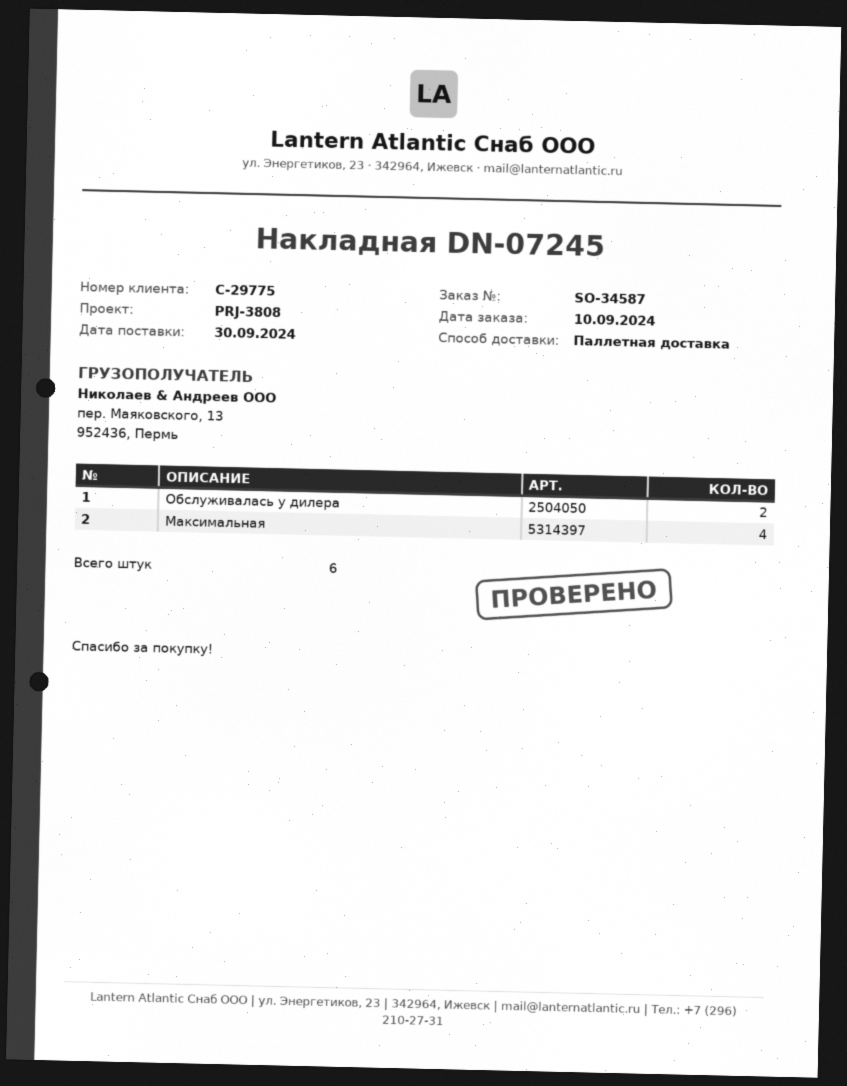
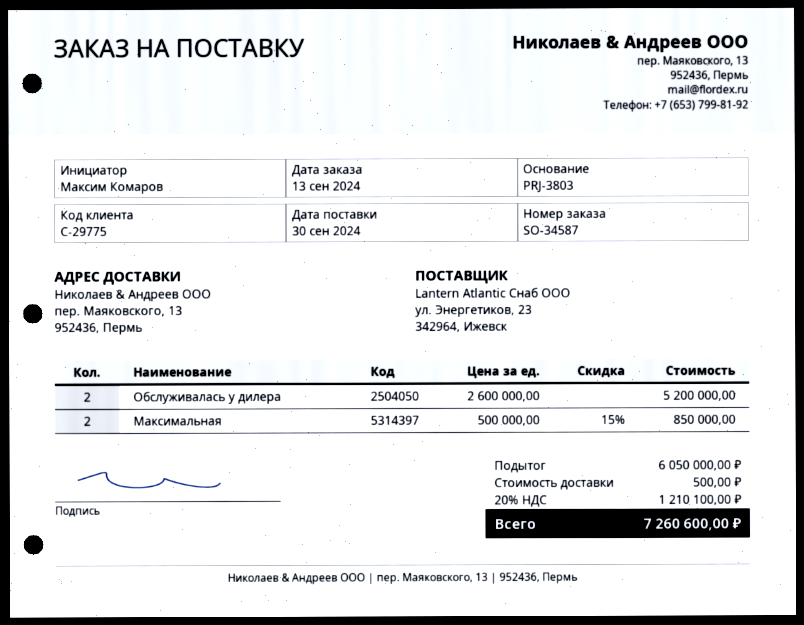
order date: 2024-09-10 -> 2024-09-13
reference: PRJ-3808 -> PRJ-3803
Максимальная: 4 -> 2

